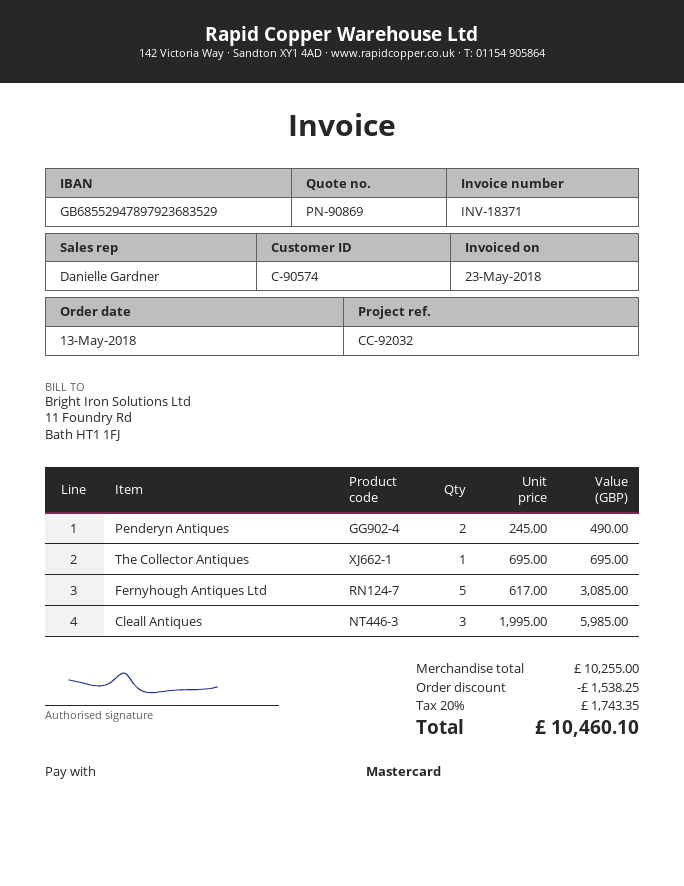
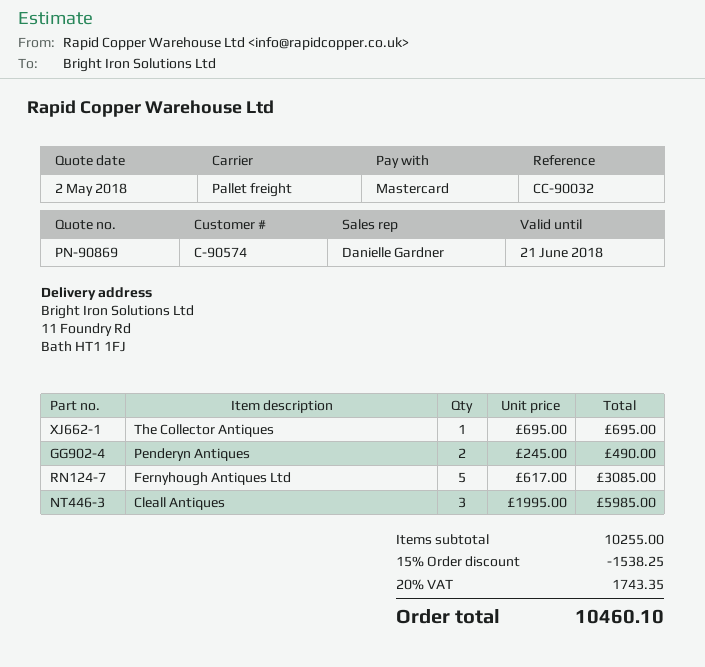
reference: CC-92032 -> CC-90032

